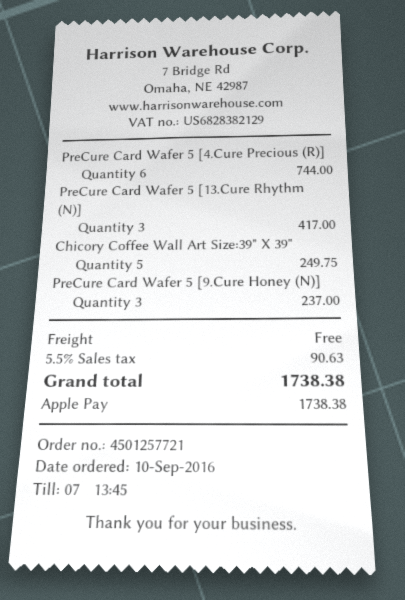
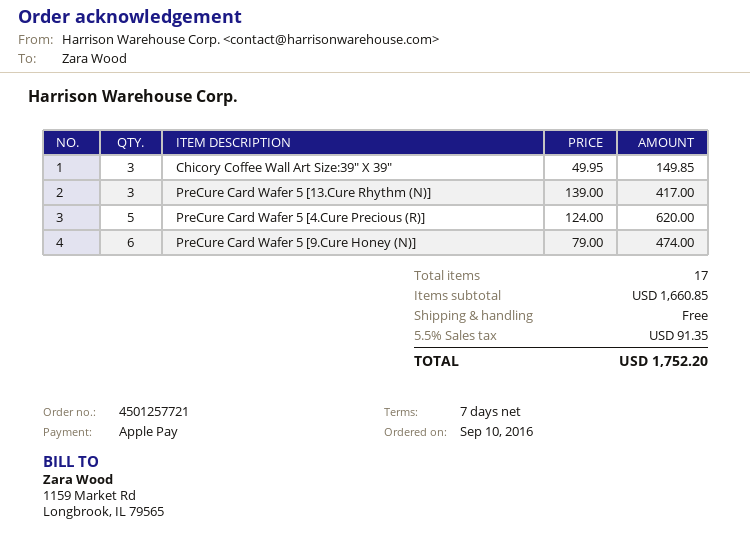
PreCure Card Wafer 5 [4.Cure Precious (R)]: 6 for 744.00 -> 5 for 620.00
Chicory Coffee Wall Art Size:39" X 39": 5 for 249.75 -> 3 for 149.85
PreCure Card Wafer 5 [9.Cure Honey (N)]: 3 for 237.00 -> 6 for 474.00
tax: 5.5% = 90.63 -> 5.5% = 91.35
total: 1738.38 -> 1752.20

